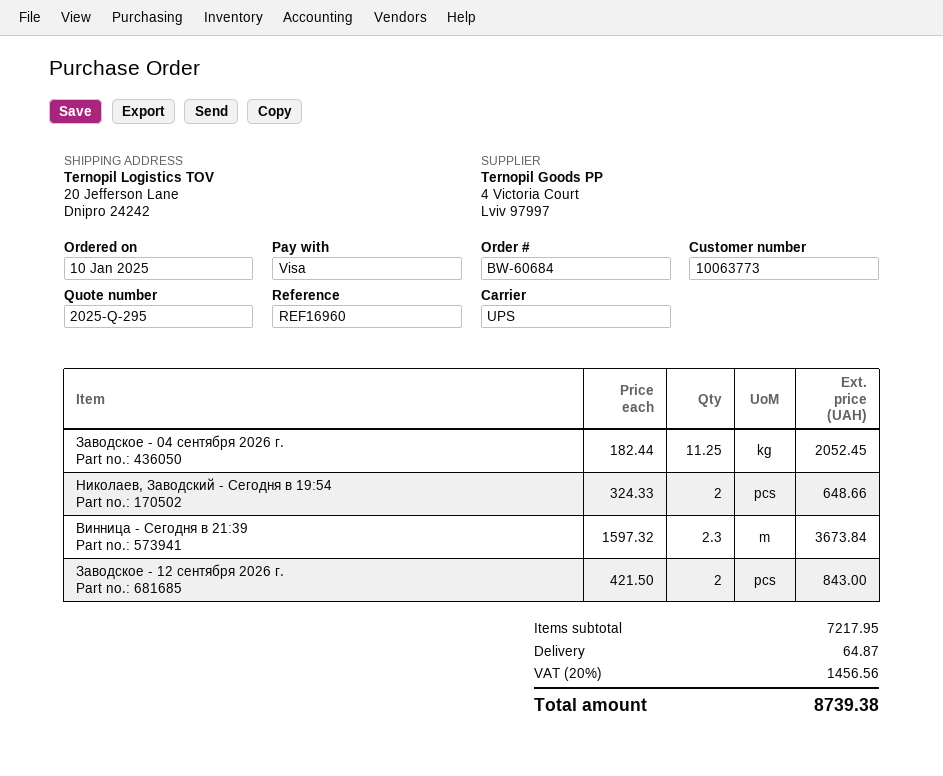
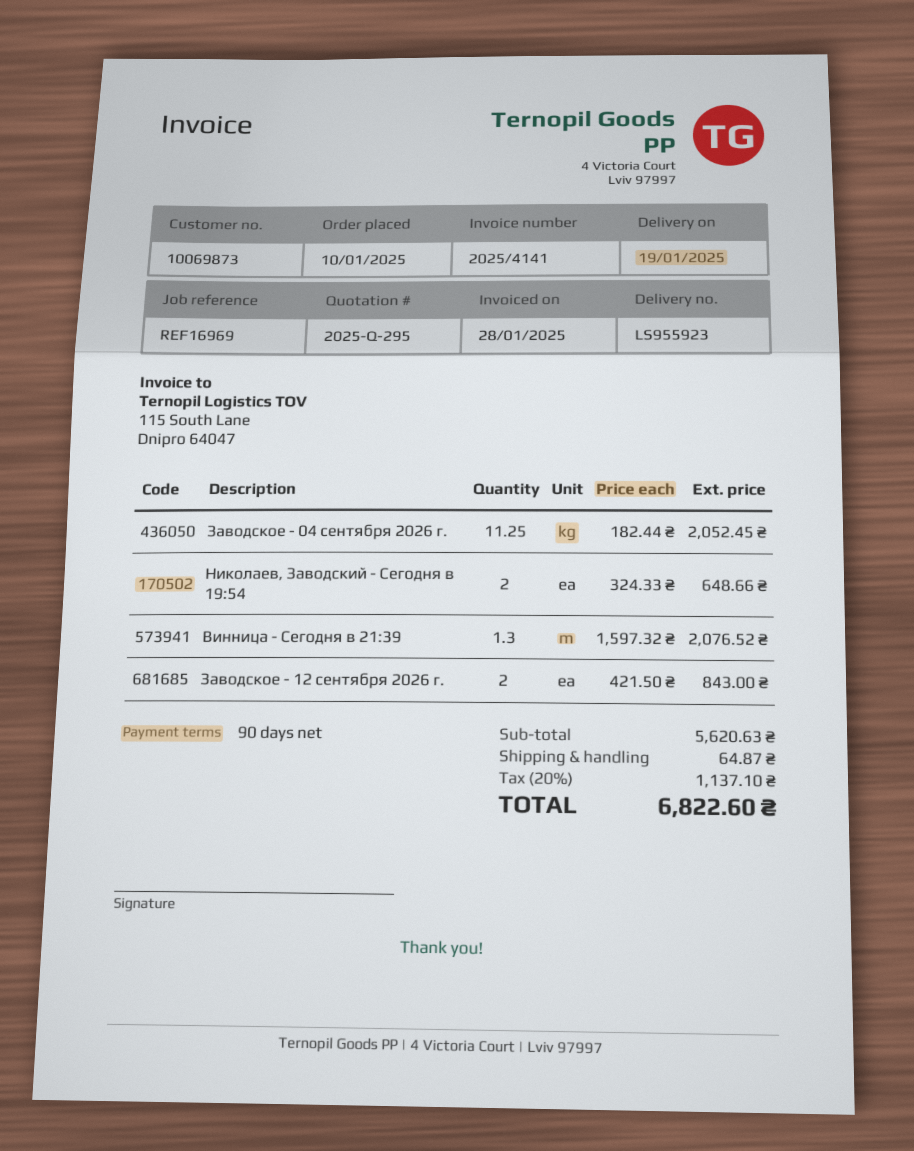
customer number: 10063773 -> 10069873
reference: REF16960 -> REF16969
Винница - Сегодня в 21:39: 2.3 x 1597.32 = 3673.84 -> 1.3 x 1597.32 = 2076.52
subtotal: 7217.95 -> 5620.63
tax: 20% = 1456.56 -> 20% = 1137.10
total: 8739.38 -> 6822.60

